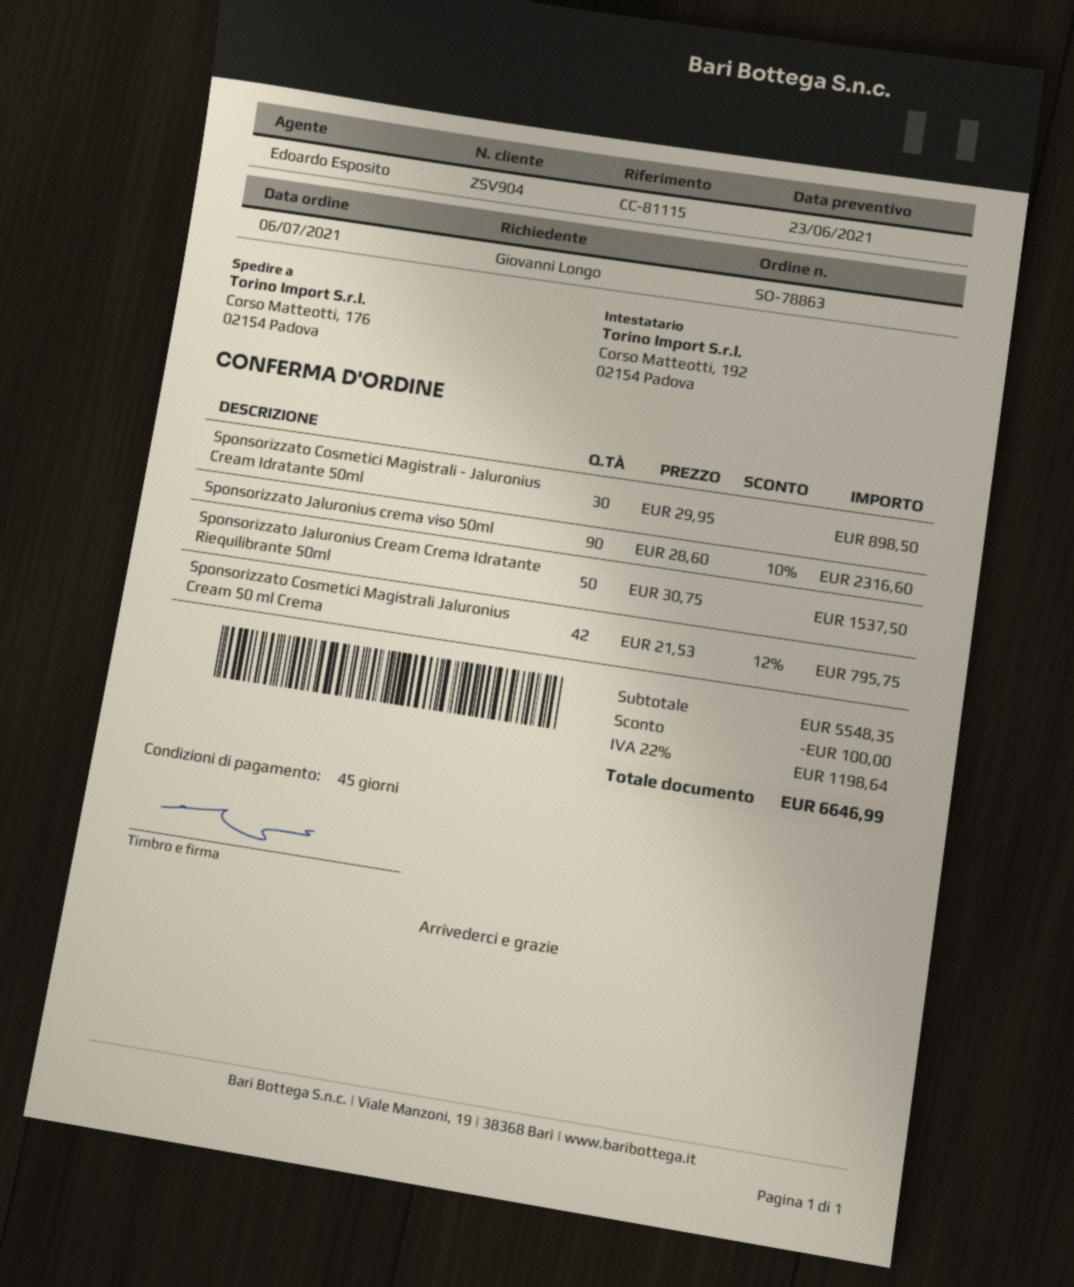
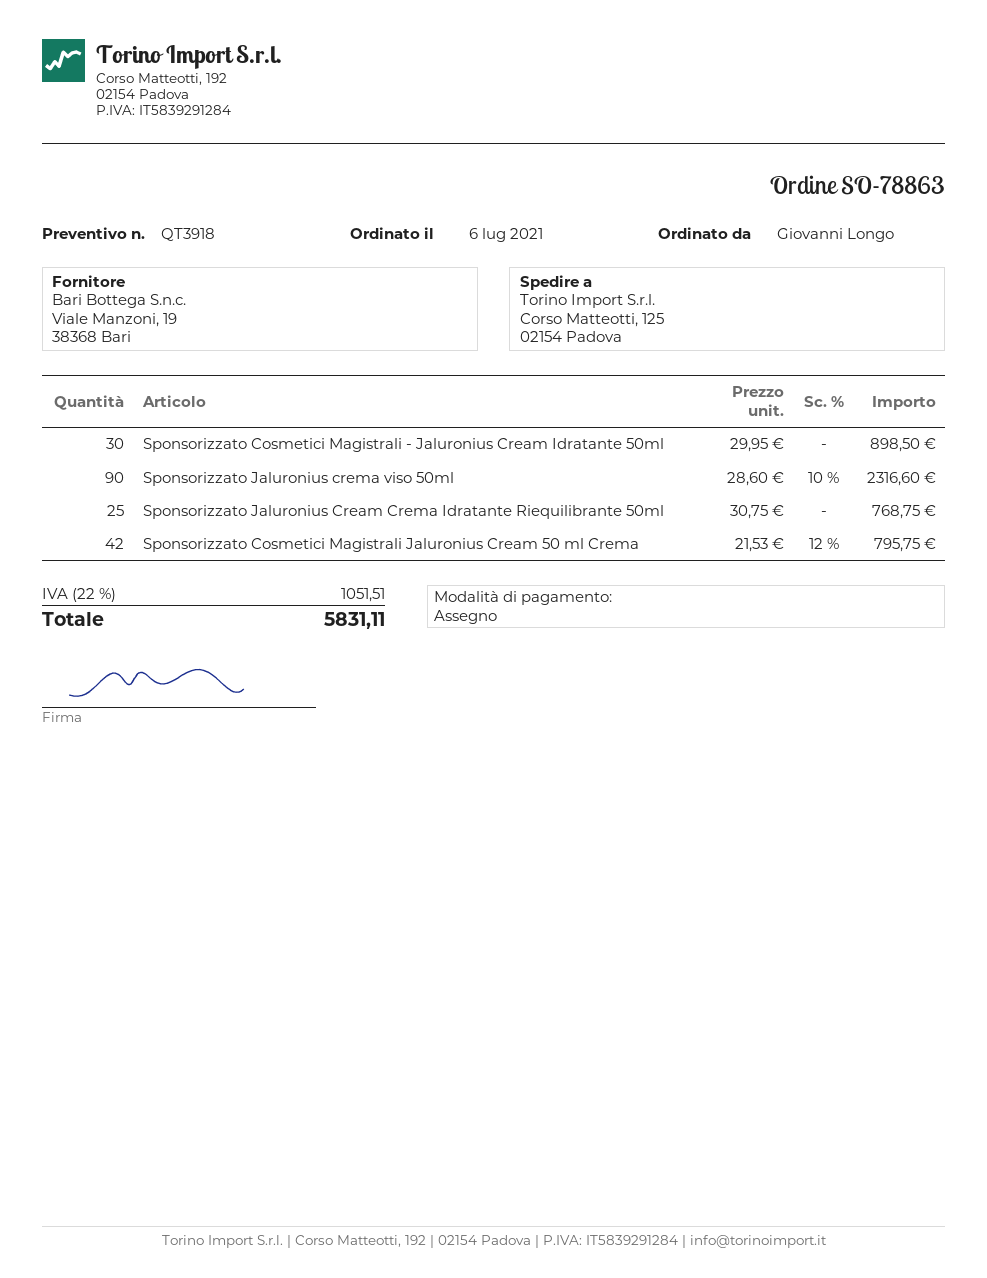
ship to: Corso Matteotti, 176, 02154 Padova -> Corso Matteotti, 125, 02154 Padova
Sponsorizzato Jaluronius Cream Crema Idratante Riequilibrante 50ml: 50 x 30.75 = 1537.50 -> 25 x 30.75 = 768.75
discount: 100.00 -> none
tax: 22% = 1198.64 -> 22% = 1051.51
total: 6646.99 -> 5831.11

